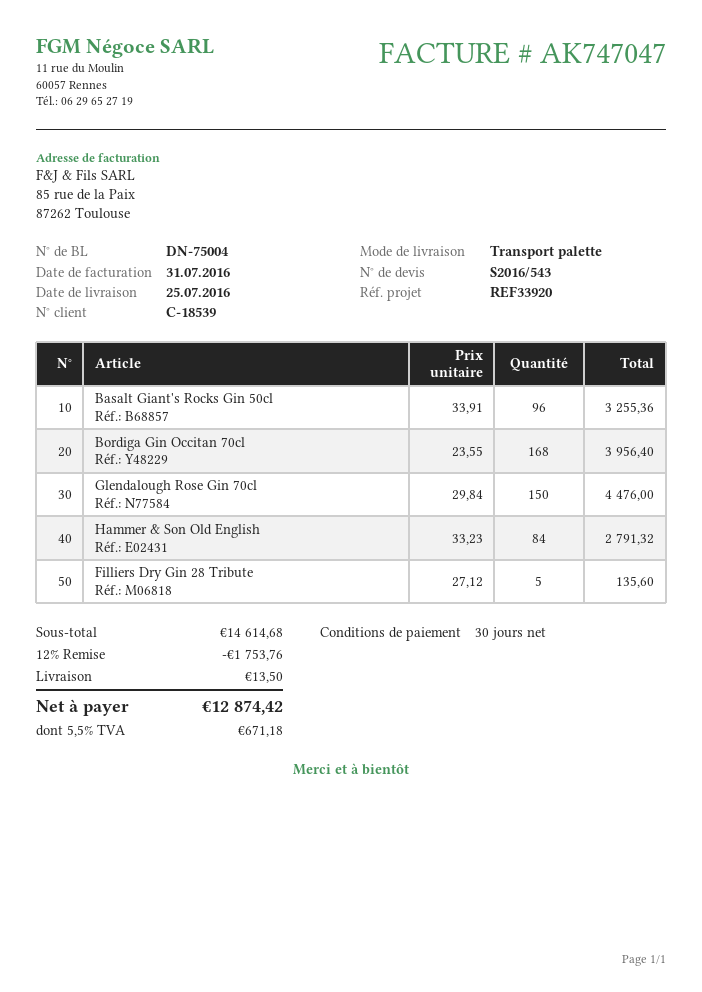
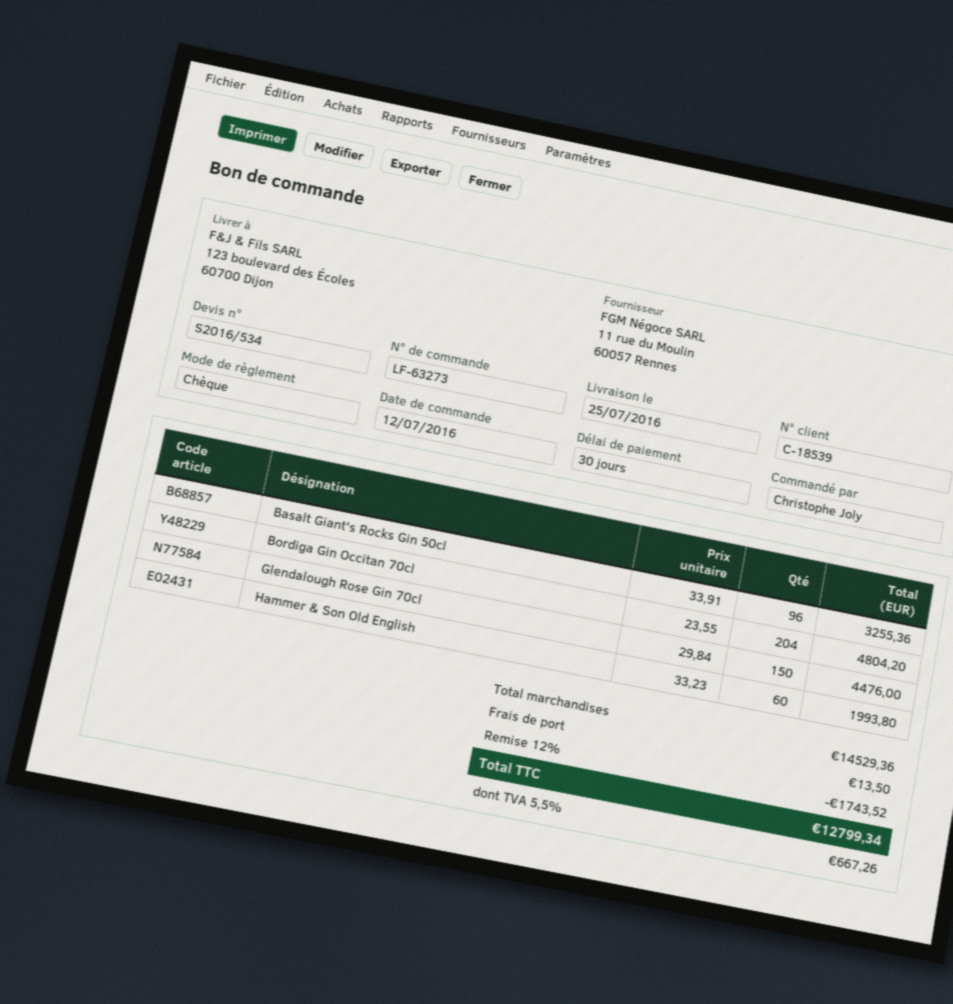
quote number: S2016/543 -> S2016/534
Bordiga Gin Occitan 70cl: 168 x 23.55 = 3956.40 -> 204 x 23.55 = 4804.20
Hammer & Son Old English: 84 x 33.23 = 2791.32 -> 60 x 33.23 = 1993.80
Filliers Dry Gin 28 Tribute: 5 x 27.12 = 135.60 -> none
subtotal: 14614.68 -> 14529.36
discount: 12% = 1753.76 -> 12% = 1743.52
tax: 5.5% = 671.18 -> 5.5% = 667.26
total: 12874.42 -> 12799.34

